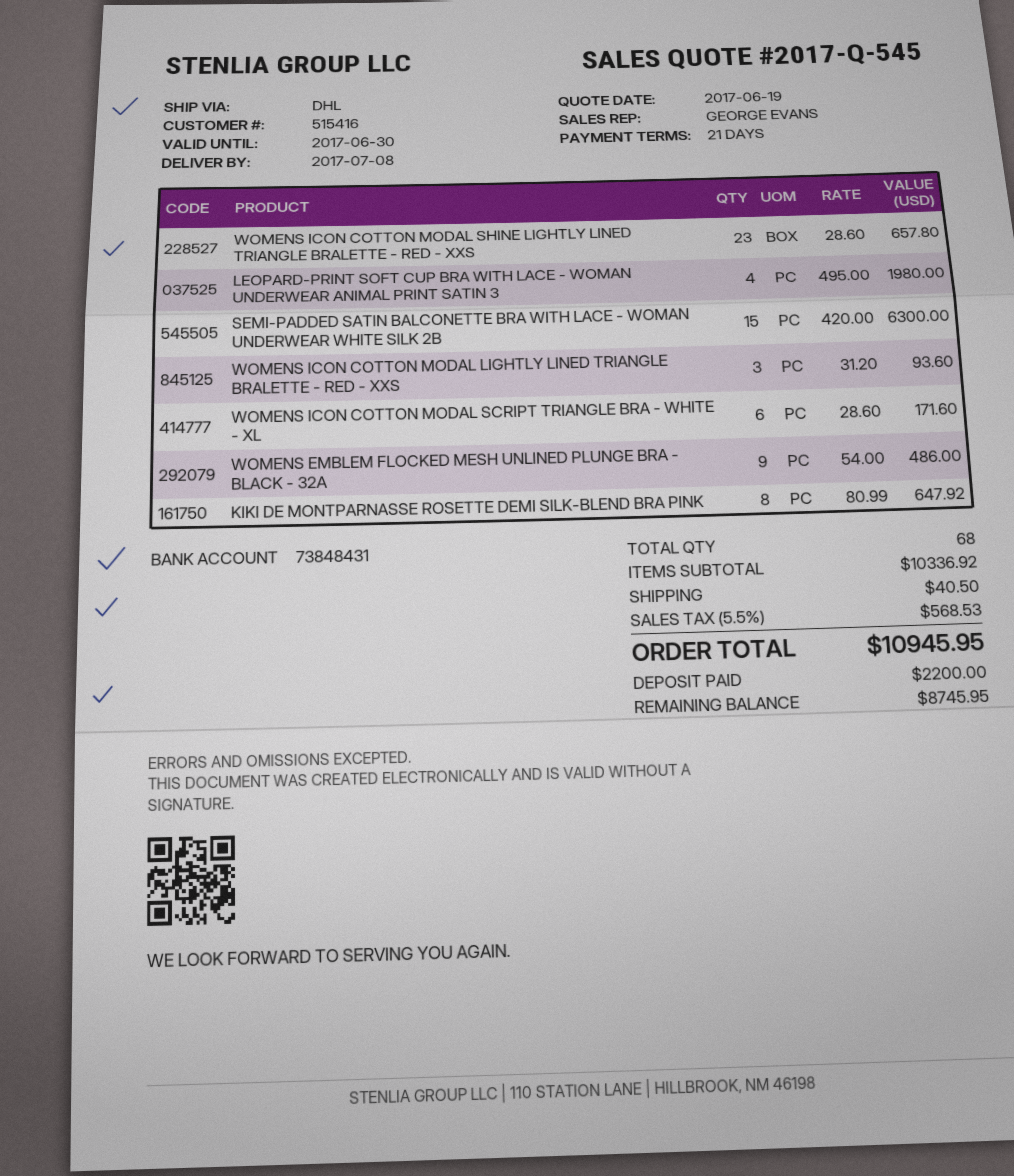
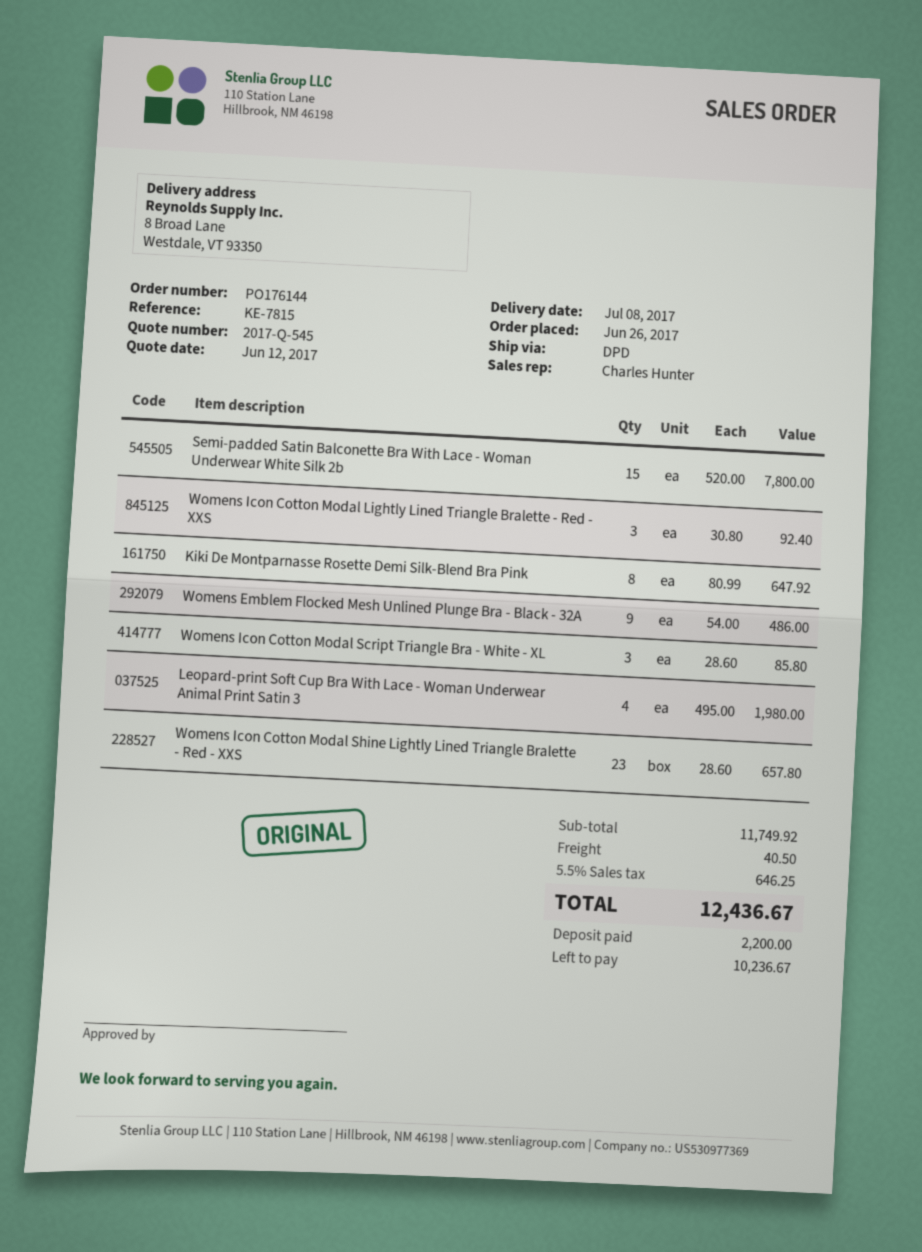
quote date: 2017-06-19 -> 2017-06-12
sales rep: GEORGE EVANS -> Charles Hunter
shipping method: DHL -> DPD
SEMI-PADDED SATIN BALCONETTE BRA WITH LACE - WOMAN UNDERWEAR WHITE SILK 2B: 15 x 420.00 = 6300.00 -> 15 x 520.00 = 7800.00
WOMENS ICON COTTON MODAL LIGHTLY LINED TRIANGLE BRALETTE - RED - XXS: 3 x 31.20 = 93.60 -> 3 x 30.80 = 92.40
WOMENS ICON COTTON MODAL SCRIPT TRIANGLE BRA - WHITE - XL: 6 x 28.60 = 171.60 -> 3 x 28.60 = 85.80
subtotal: 10336.92 -> 11749.92
tax: 5.5% = 568.53 -> 5.5% = 646.25
total: 10945.95 -> 12436.67
balance: 8745.95 -> 10236.67

